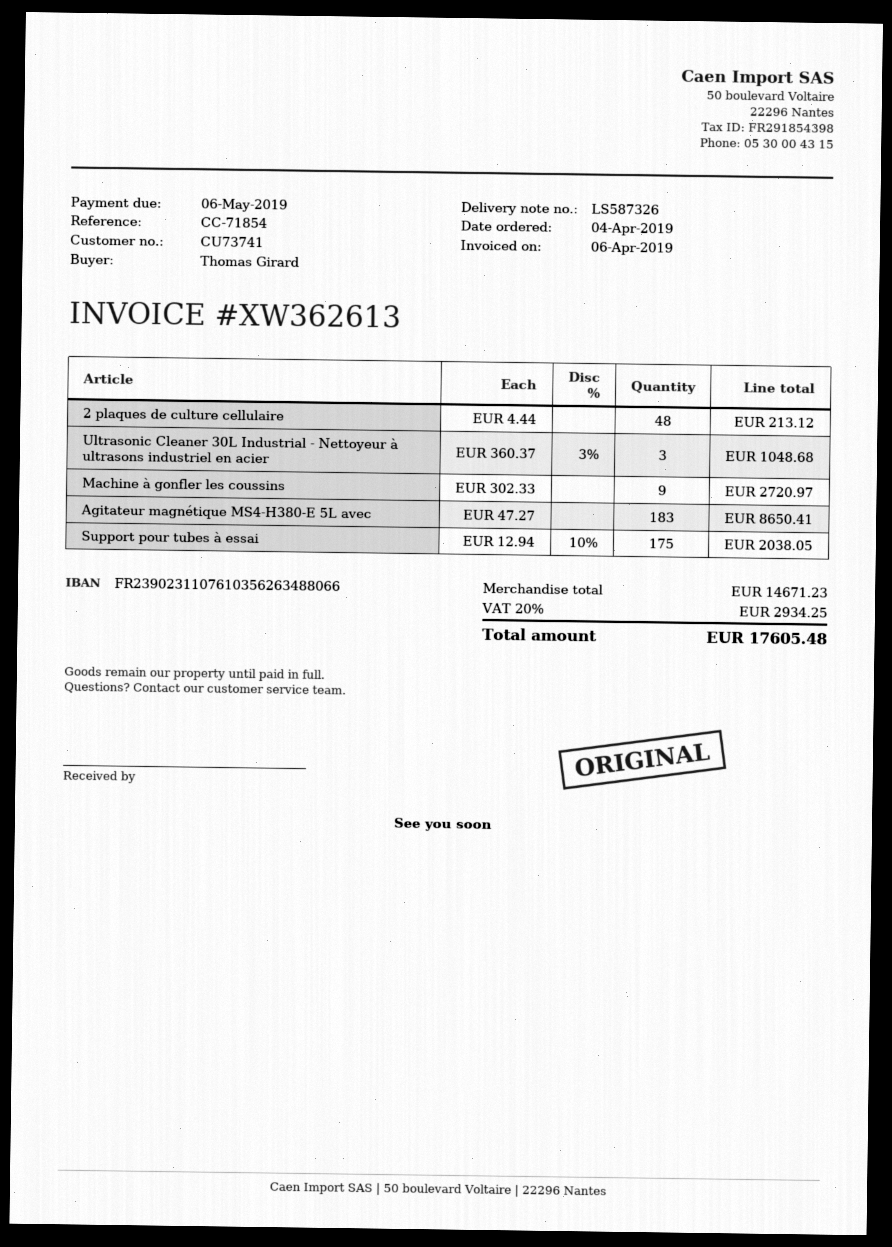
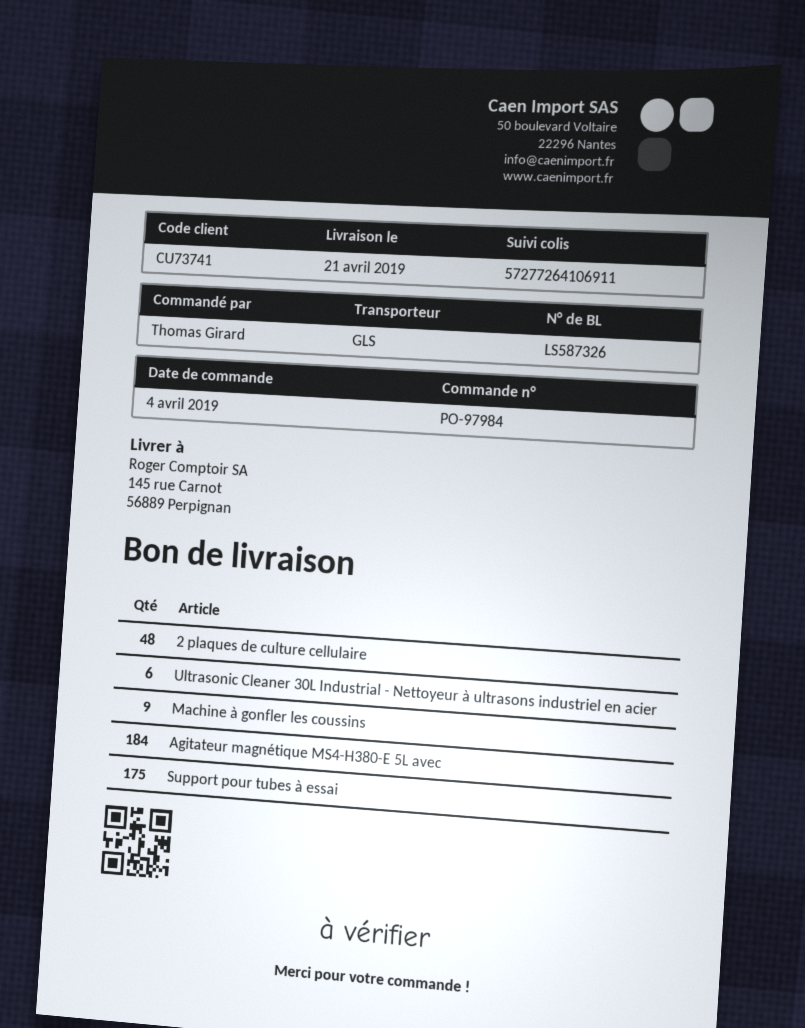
Ultrasonic Cleaner 30L Industrial - Nettoyeur à ultrasons industriel en acier: 3 -> 6
Agitateur magnétique MS4-H380-E 5L avec: 183 -> 184

